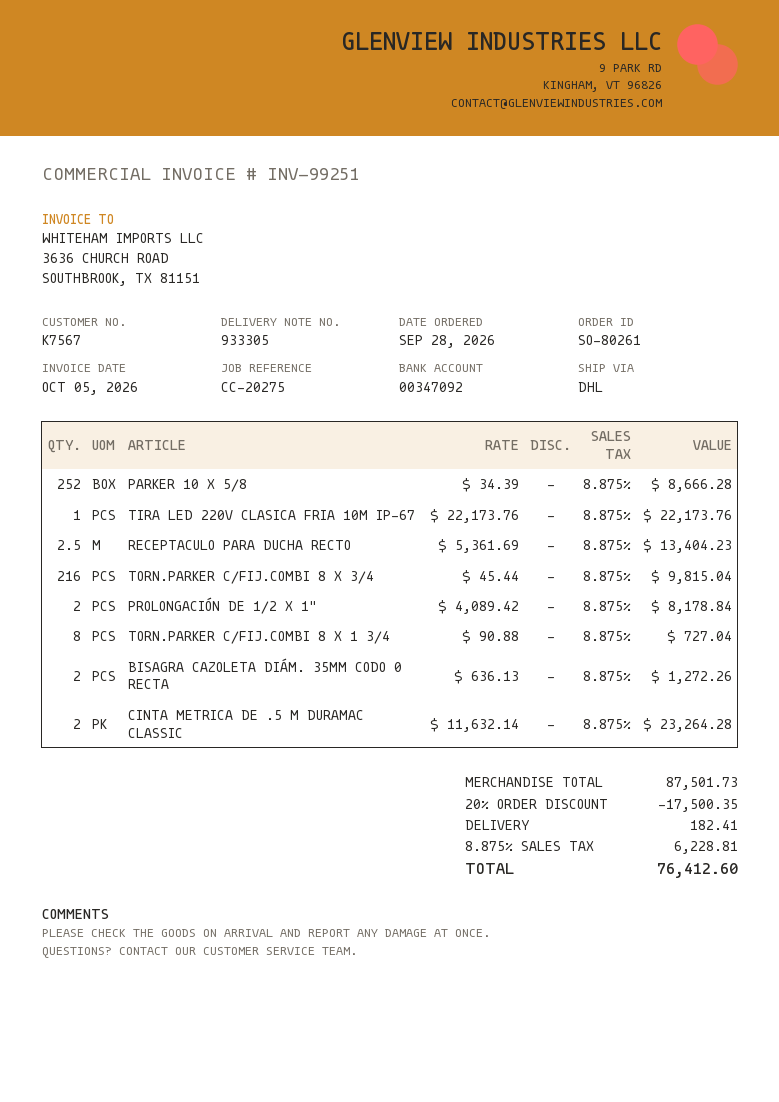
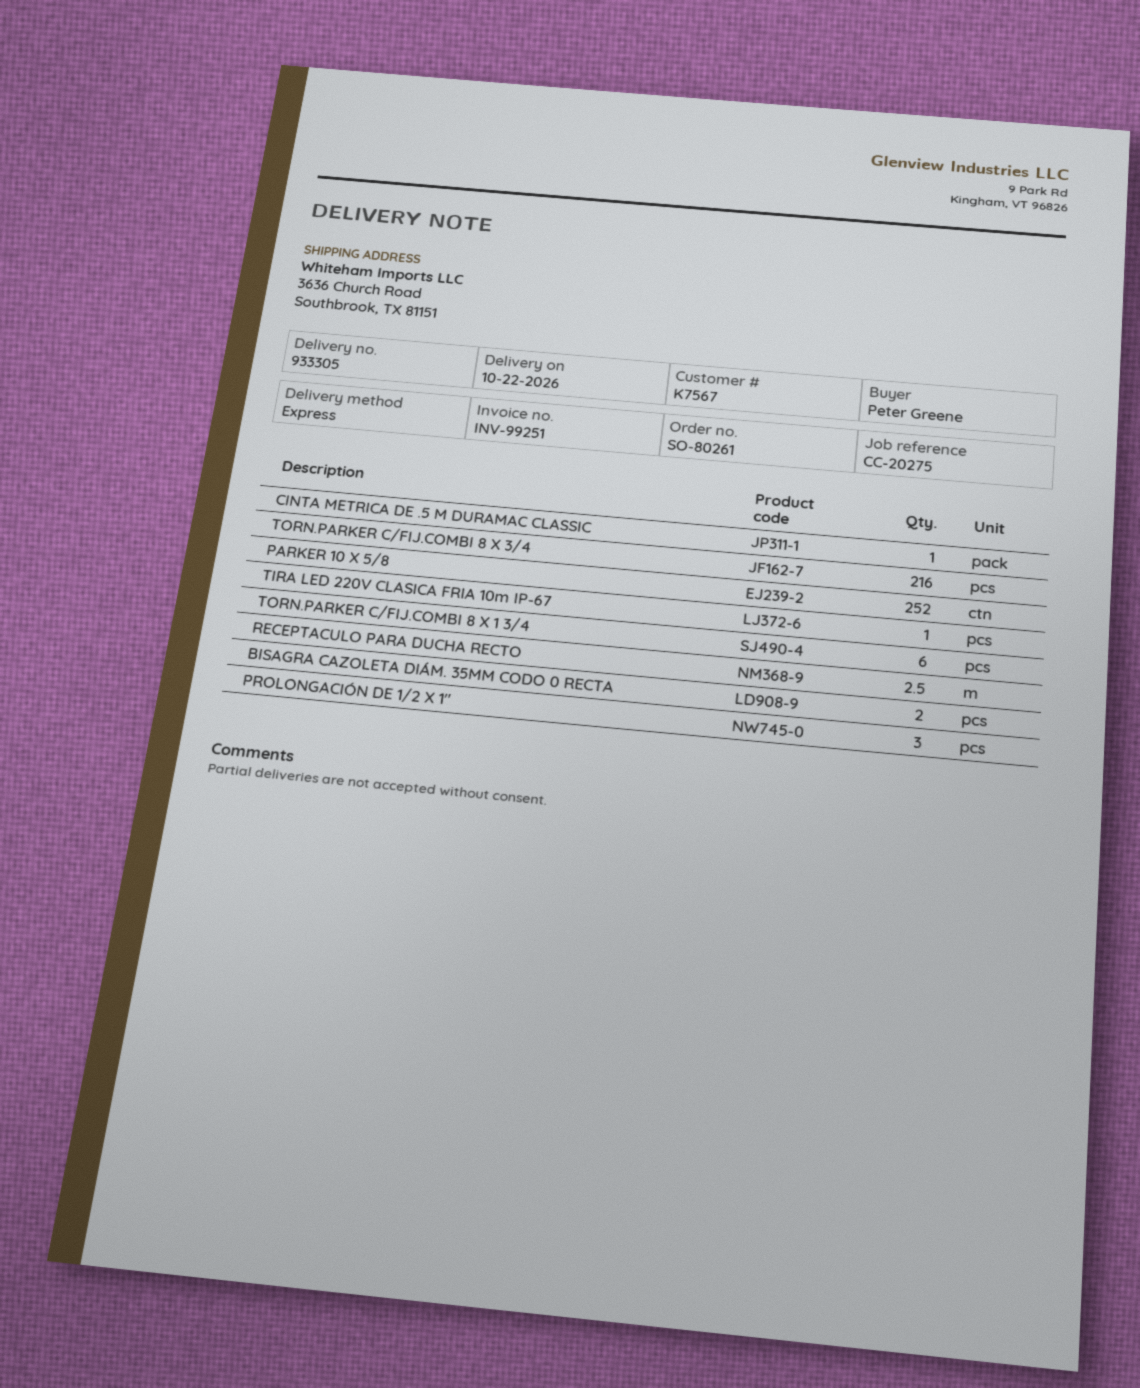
shipping method: DHL -> express
PROLONGACIÓN DE 1/2 X 1": 2 -> 3
TORN.PARKER C/FIJ.COMBI 8 X 1 3/4: 8 -> 6
CINTA METRICA DE .5 M DURAMAC CLASSIC: 2 -> 1

